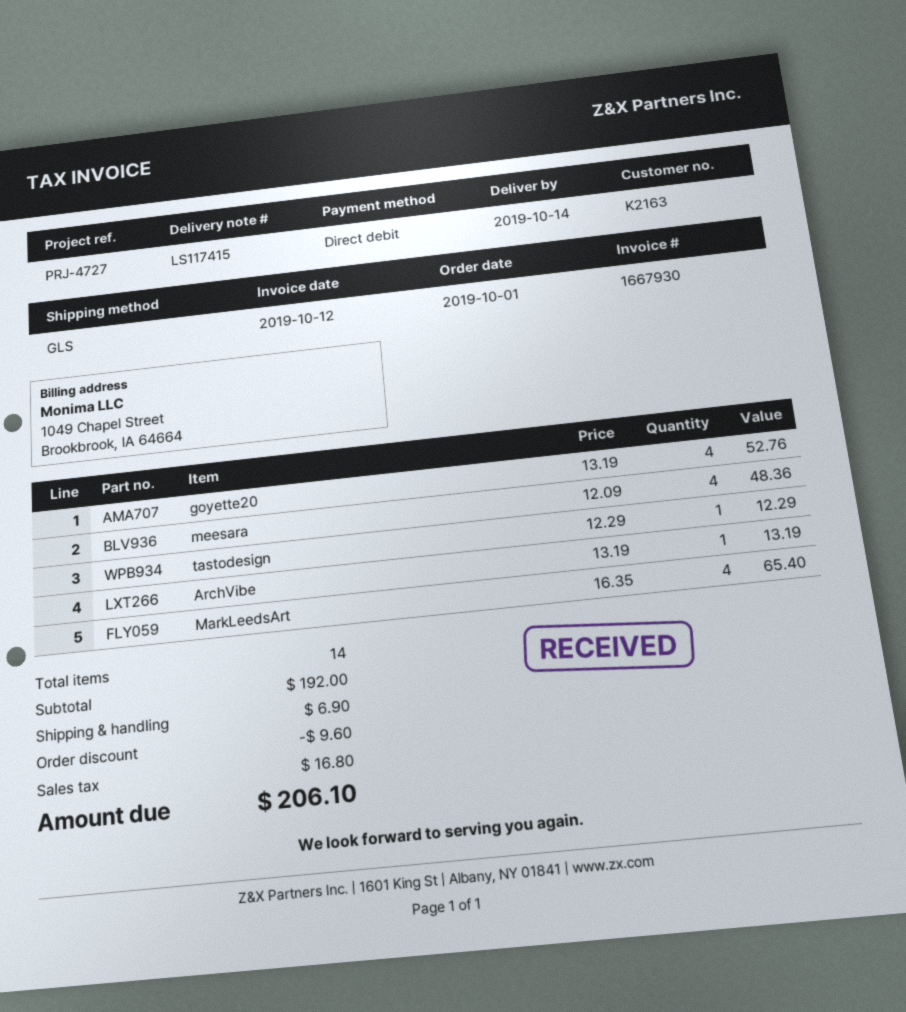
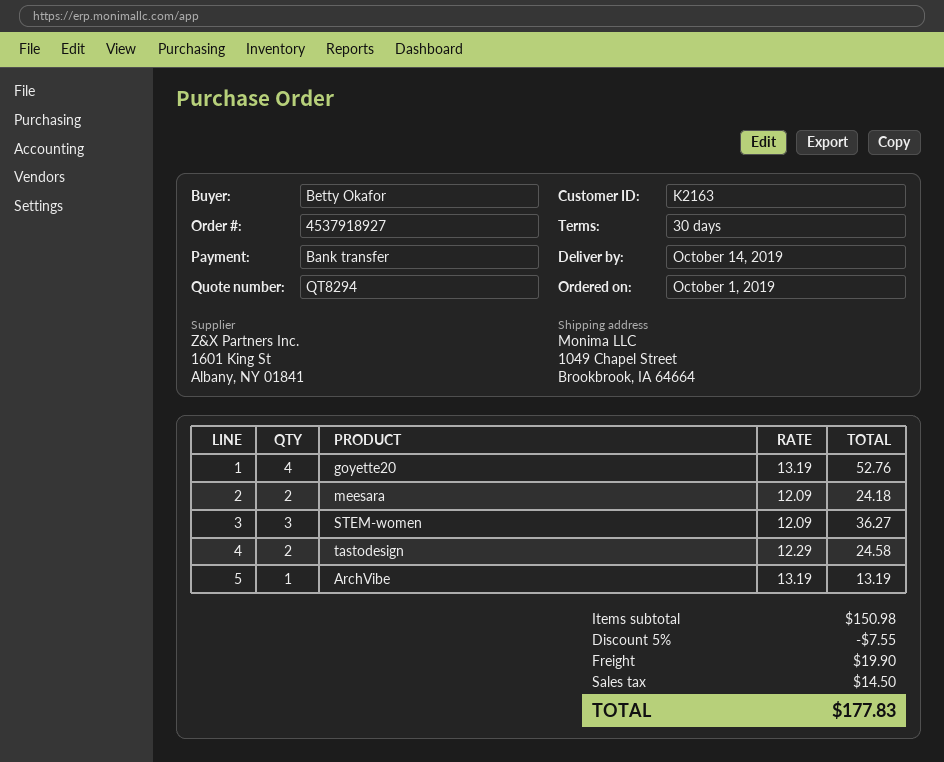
payment method: direct debit -> bank transfer
meesara: 4 x 12.09 = 48.36 -> 2 x 12.09 = 24.18
tastodesign: 1 x 12.29 = 12.29 -> 2 x 12.29 = 24.58
MarkLeedsArt: 4 x 16.35 = 65.40 -> none
STEM-women: none -> 3 x 12.09 = 36.27
subtotal: 192.00 -> 150.98
discount: 9.60 -> 7.55
shipping: 6.90 -> 19.90
tax: 16.80 -> 14.50
total: 206.10 -> 177.83

